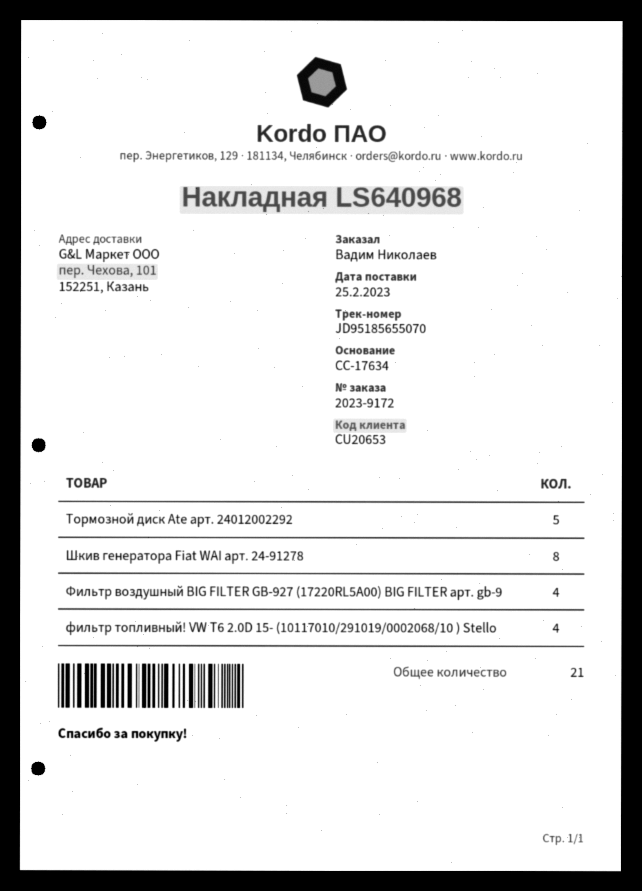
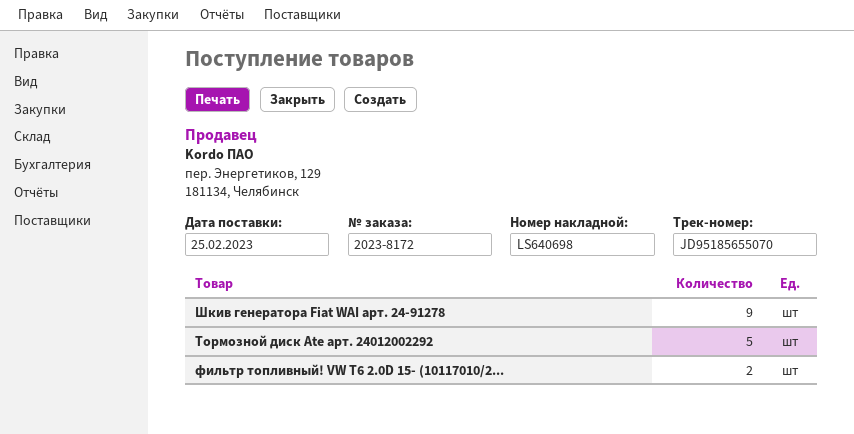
order number: 2023-9172 -> 2023-8172
delivery note number: LS640968 -> LS640698
Шкив генератора Fiat WAI арт. 24-91278: 8 -> 9
Фильтр воздушный BIG FILTER GB-927 (17220RL5A00) BIG FILTER арт. gb-9: 4 -> none
фильтр топливный! VW T6 2.0D 15- (10117010/291019/0002068/10 ) Stello: 4 -> 2

